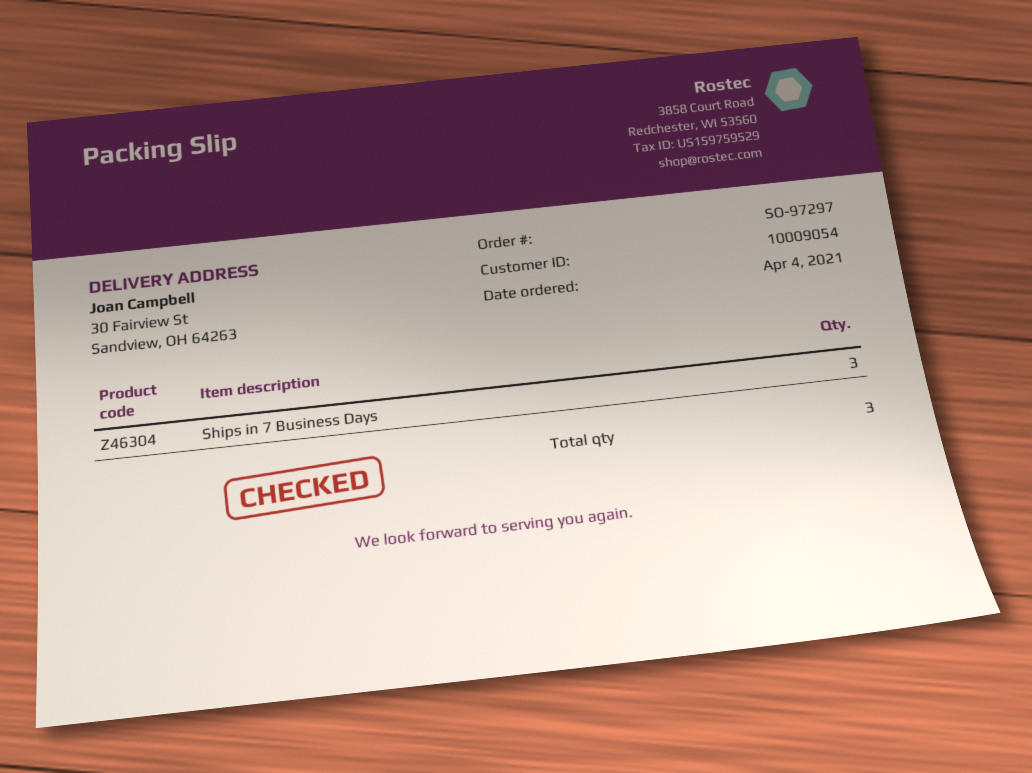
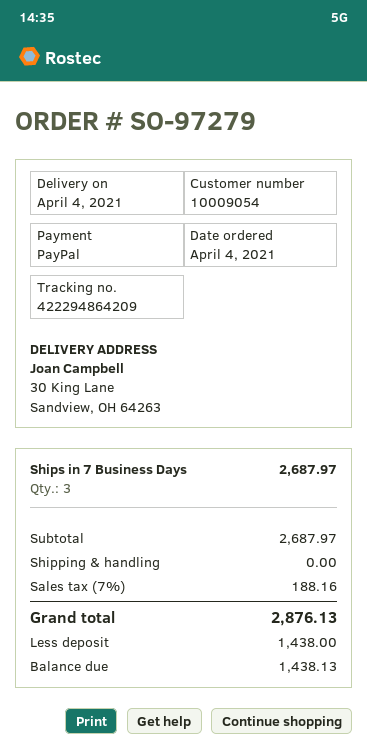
order number: SO-97297 -> SO-97279
ship to: 30 Fairview St, Sandview, OH 64263 -> 30 King Lane, Sandview, OH 64263

